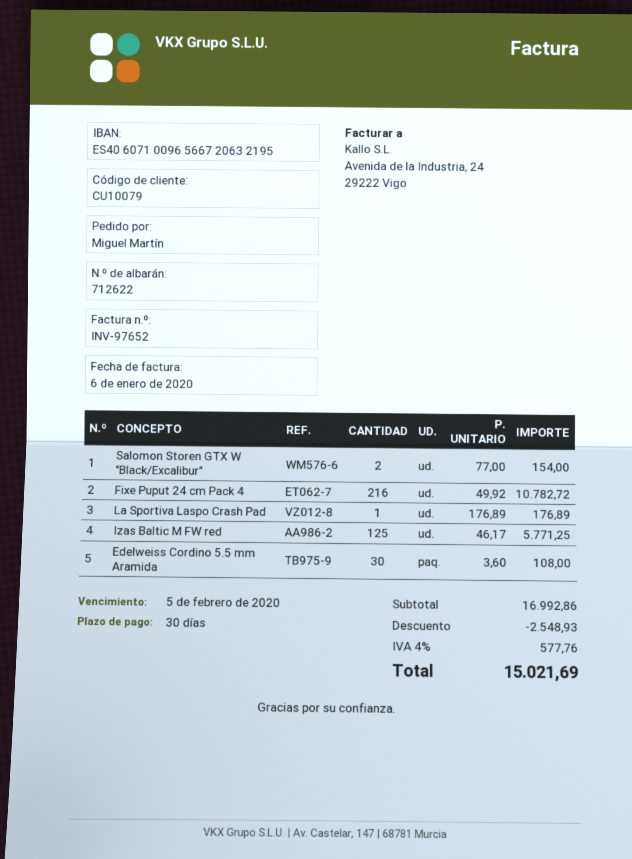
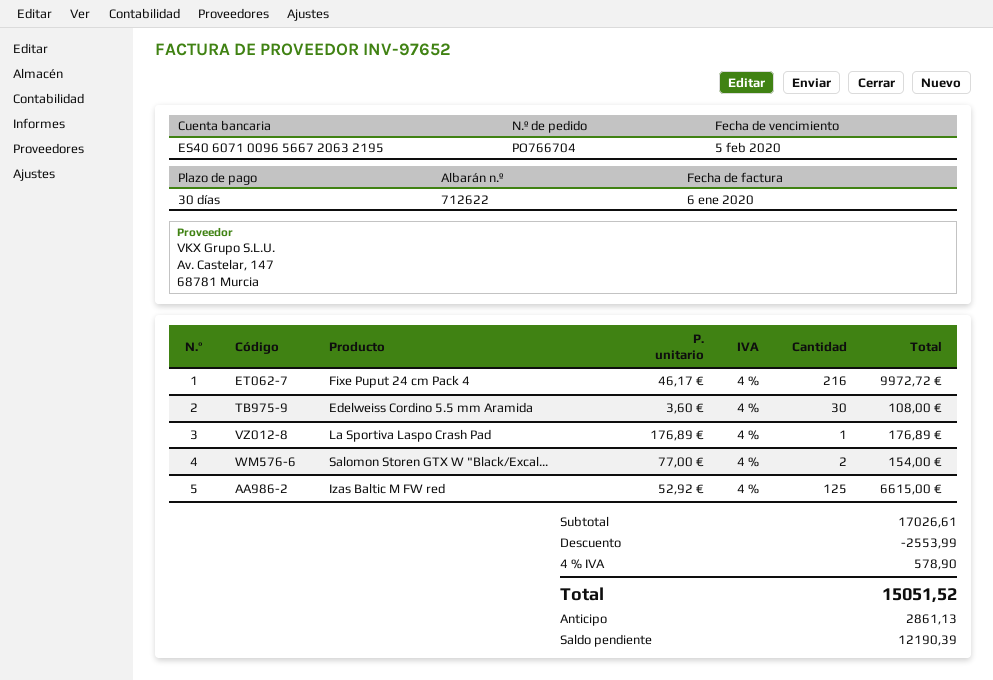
Fixe Puput 24 cm Pack 4: 216 x 49.92 = 10782.72 -> 216 x 46.17 = 9972.72
Izas Baltic M FW red: 125 x 46.17 = 5771.25 -> 125 x 52.92 = 6615.00
subtotal: 16992.86 -> 17026.61
discount: 2548.93 -> 2553.99
tax: 4% = 577.76 -> 4% = 578.90
total: 15021.69 -> 15051.52

